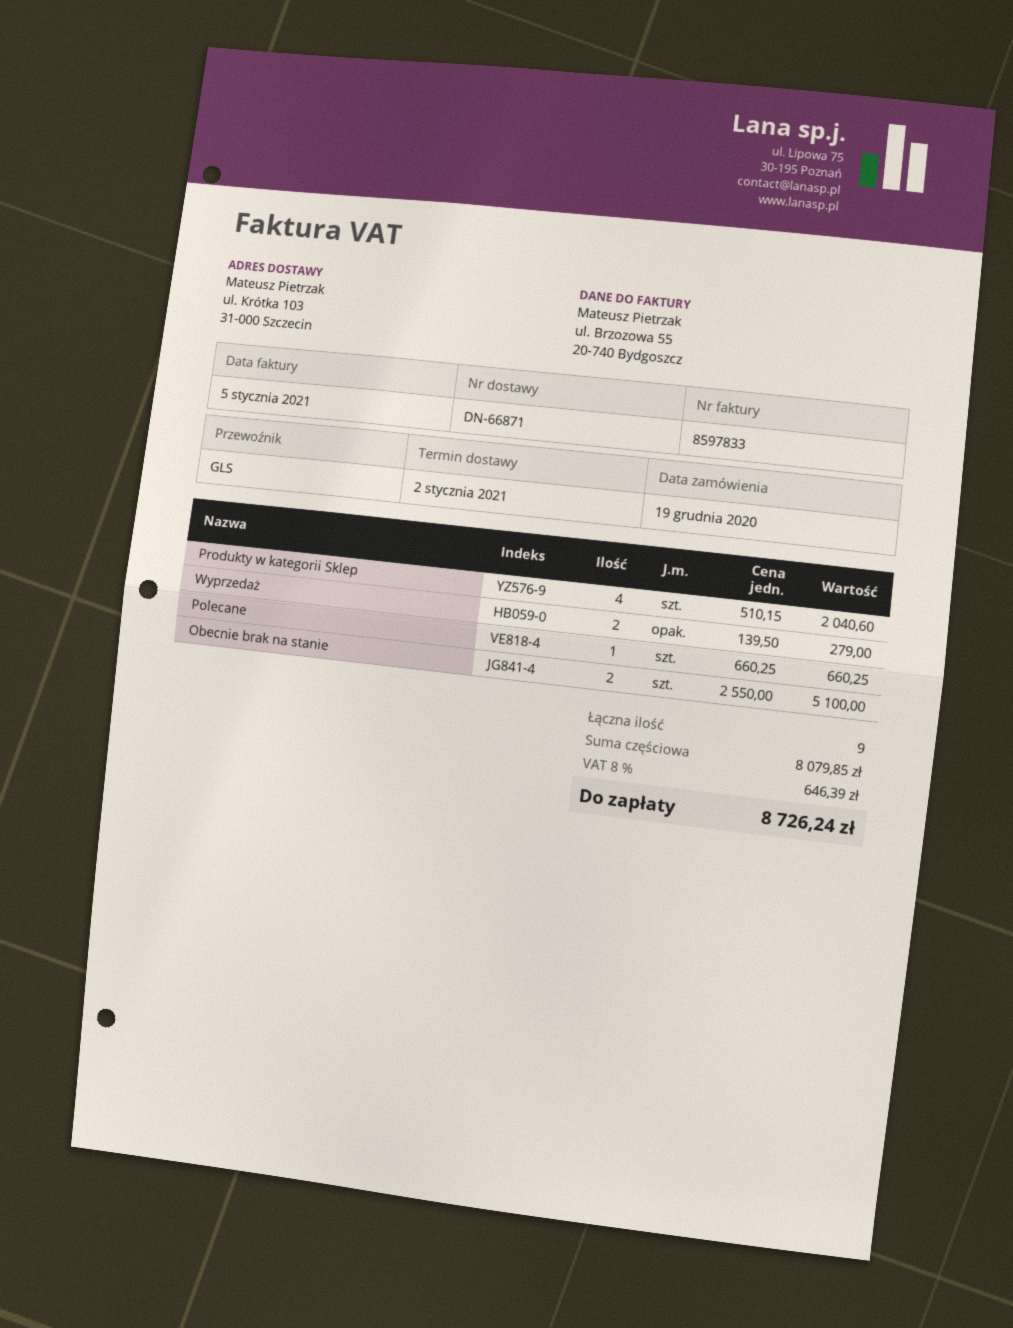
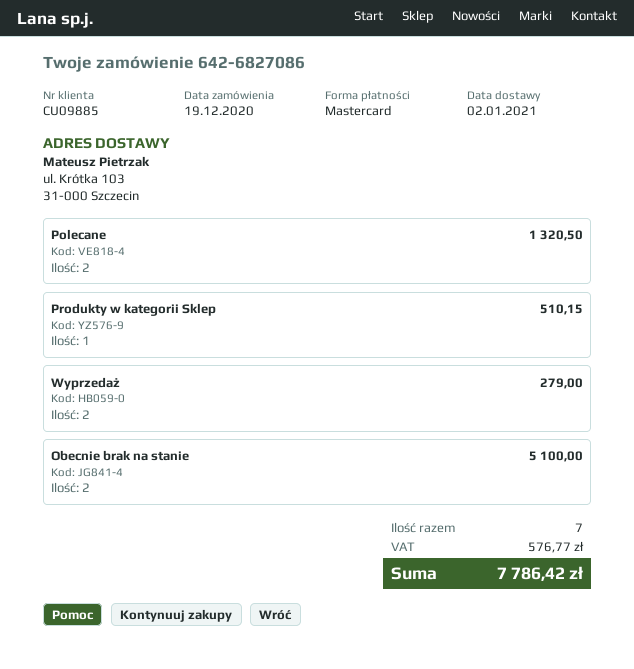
Produkty w kategorii Sklep: 4 for 2040.60 -> 1 for 510.15
Polecane: 1 for 660.25 -> 2 for 1320.50
total quantity: 9 -> 7
tax: 646.39 -> 576.77
total: 8726.24 -> 7786.42

